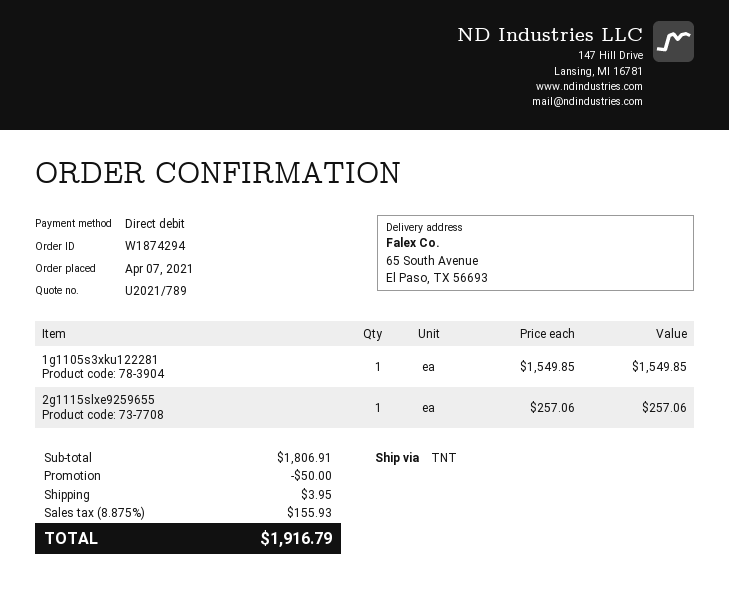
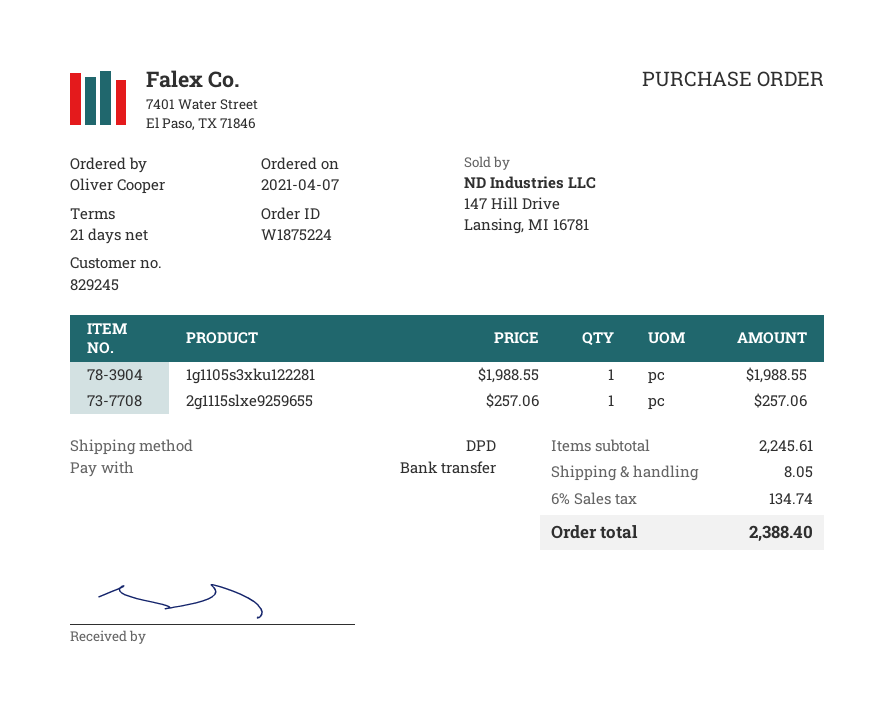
order number: W1874294 -> W1875224
payment method: direct debit -> bank transfer
shipping method: TNT -> DPD
1g1105s3xku122281: 1 x 1549.85 = 1549.85 -> 1 x 1988.55 = 1988.55
subtotal: 1806.91 -> 2245.61
discount: 50.00 -> none
shipping: 3.95 -> 8.05
tax: 8.875% = 155.93 -> 6% = 134.74
total: 1916.79 -> 2388.40

